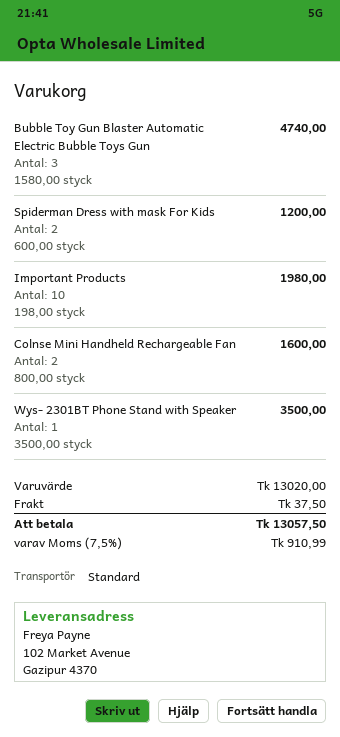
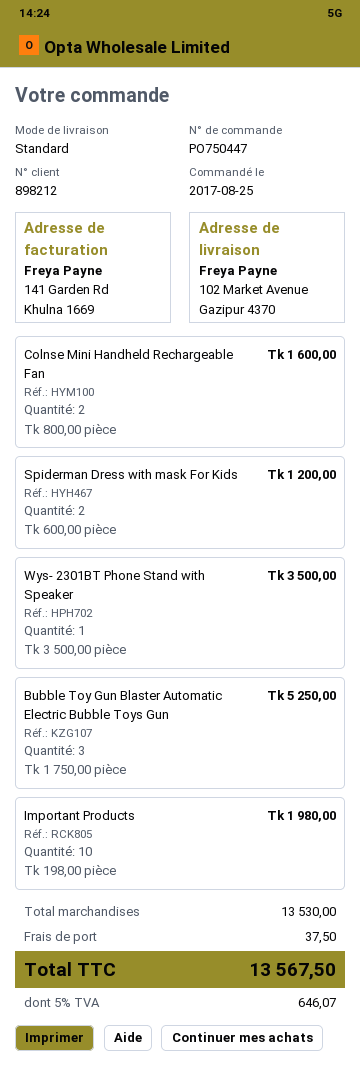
Bubble Toy Gun Blaster Automatic Electric Bubble Toys Gun: 3 x 1580.00 = 4740.00 -> 3 x 1750.00 = 5250.00
subtotal: 13020.00 -> 13530.00
tax: 7.5% = 910.99 -> 5% = 646.07
total: 13057.50 -> 13567.50

